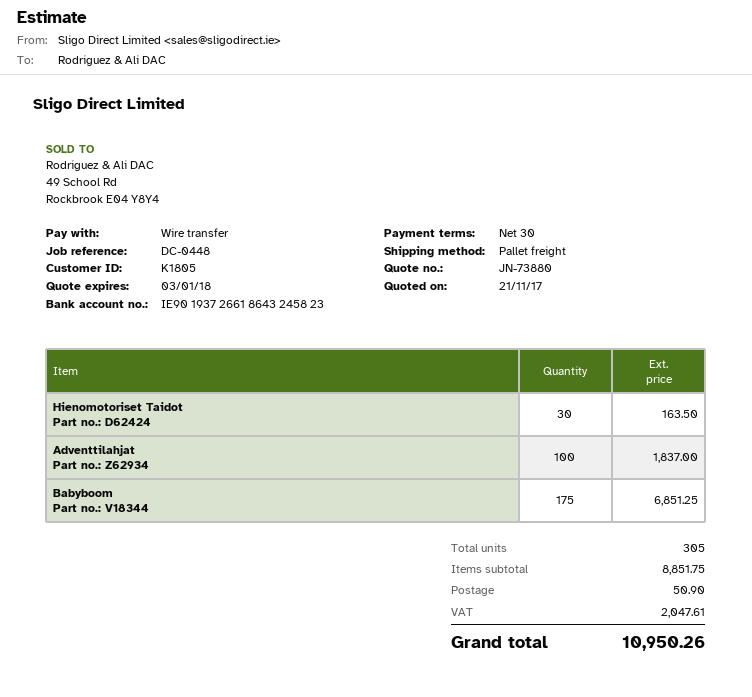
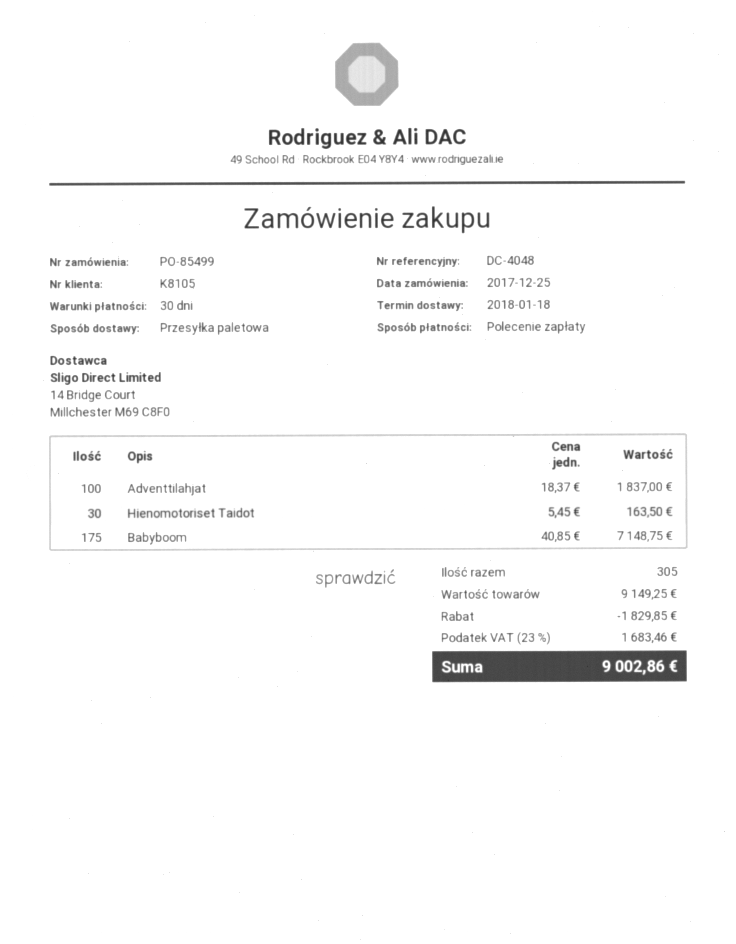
customer number: K1805 -> K8105
reference: DC-0448 -> DC-4048
payment method: bank transfer -> direct debit
Babyboom: 175 for 6851.25 -> 175 for 7148.75
subtotal: 8851.75 -> 9149.25
discount: none -> 1829.85
shipping: 50.90 -> none
tax: 2047.61 -> 1683.46
total: 10950.26 -> 9002.86

